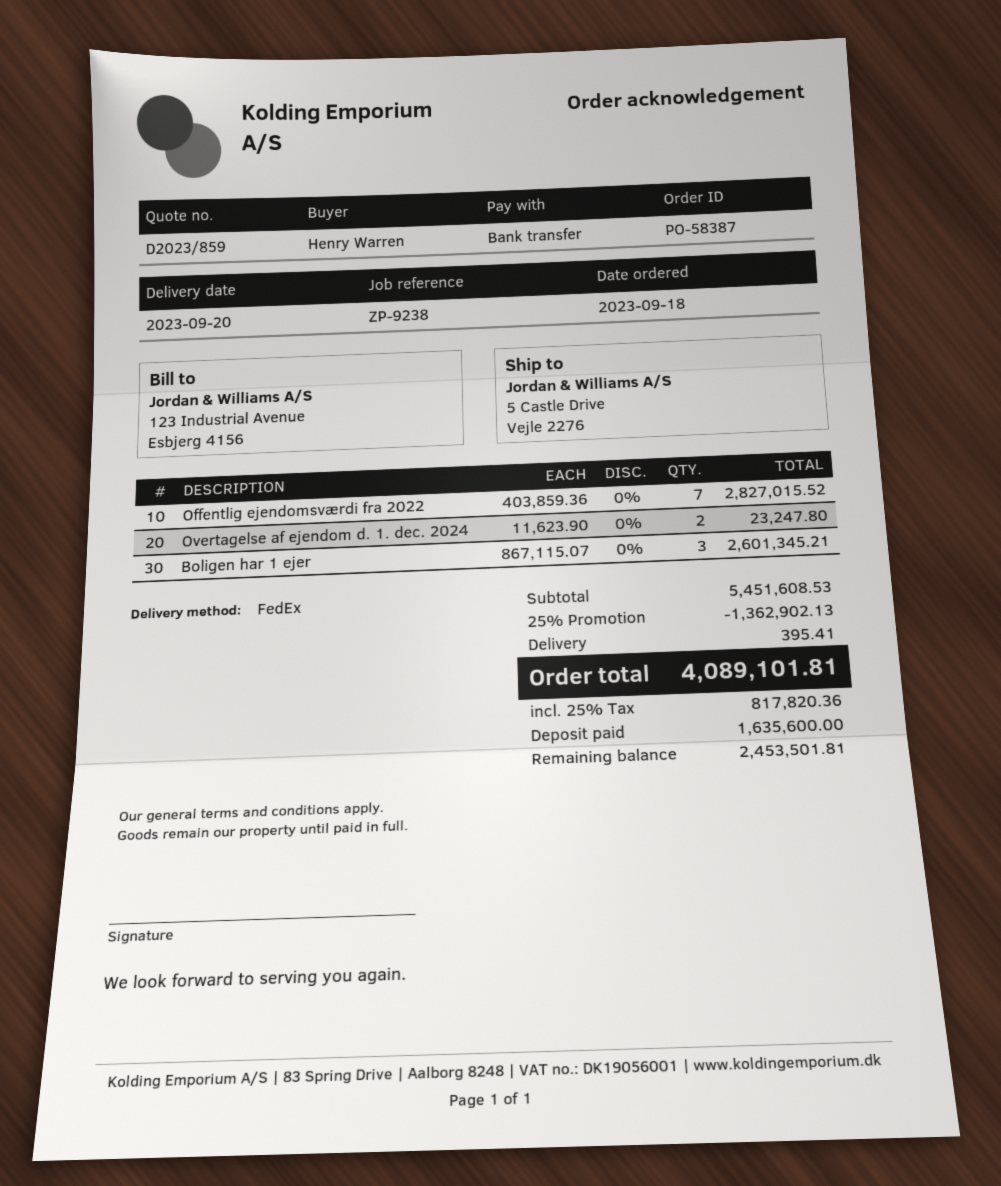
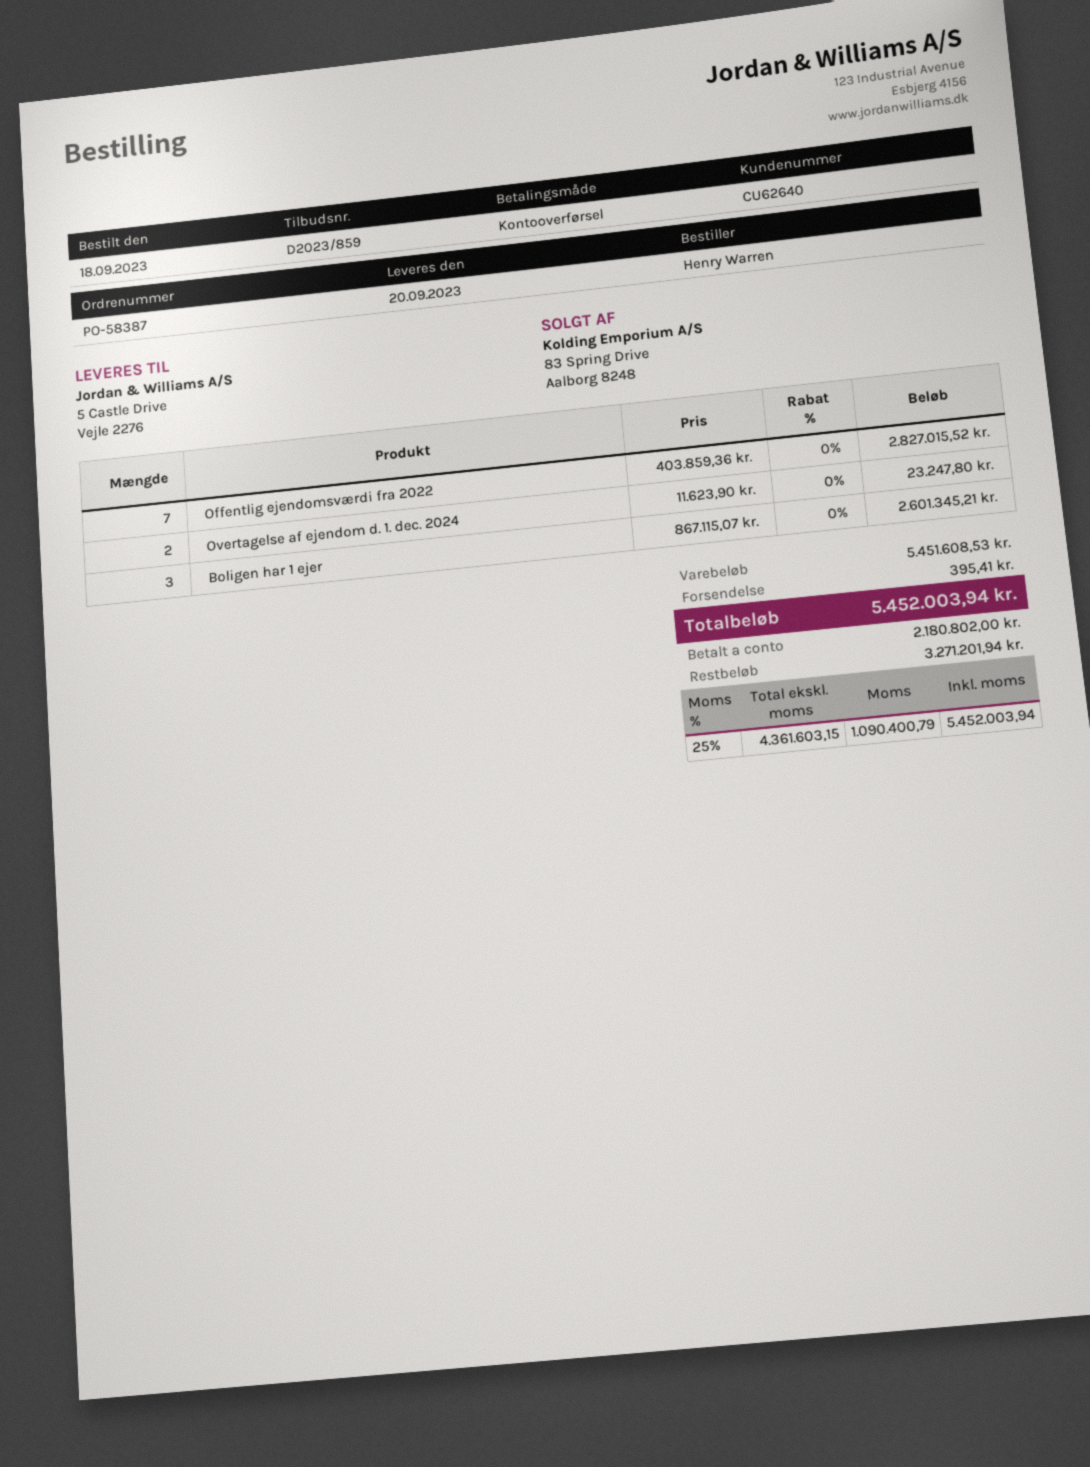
discount: 25% = 1362902.13 -> none
tax: 25% = 817820.36 -> 25% = 1090400.79
total: 4089101.81 -> 5452003.94
deposit: 1635600.00 -> 2180802.00
balance: 2453501.81 -> 3271201.94

